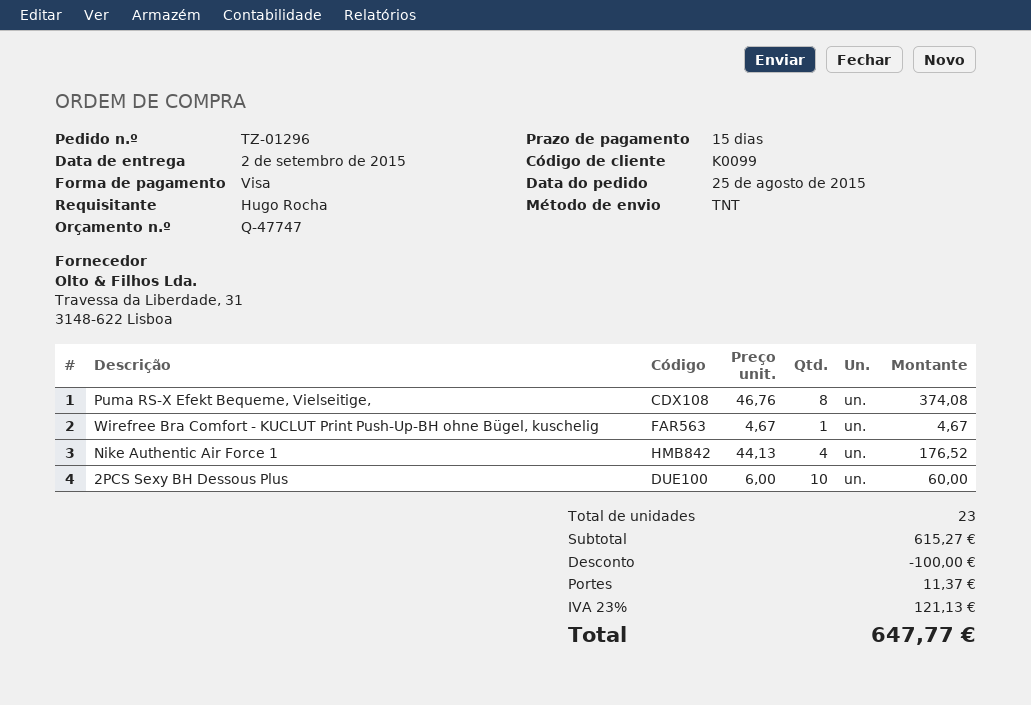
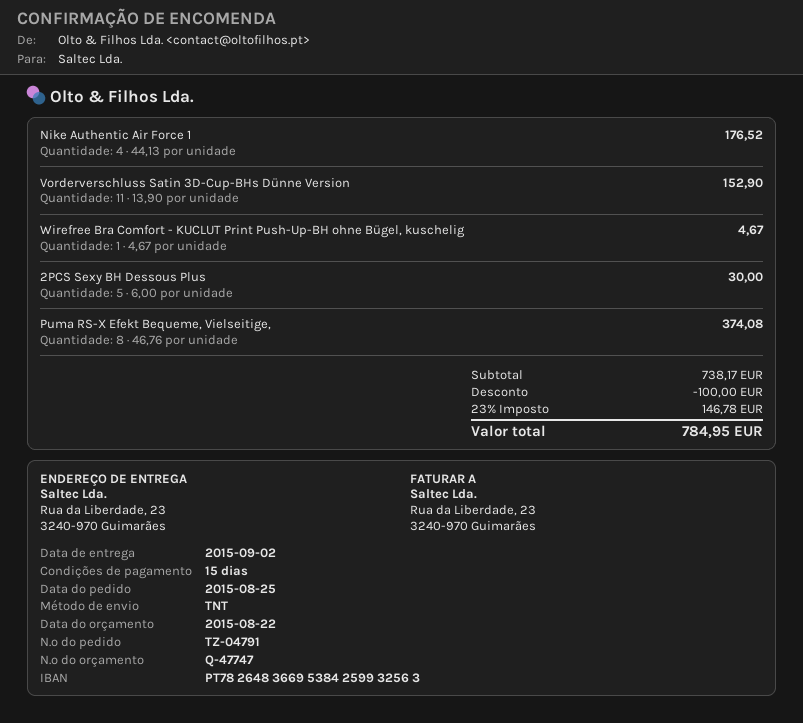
order number: TZ-01296 -> TZ-04791
2PCS Sexy BH Dessous Plus: 10 x 6.00 = 60.00 -> 5 x 6.00 = 30.00
Vorderverschluss Satin 3D-Cup-BHs Dünne Version: none -> 11 x 13.90 = 152.90
subtotal: 615.27 -> 738.17
shipping: 11.37 -> none
tax: 23% = 121.13 -> 23% = 146.78
total: 647.77 -> 784.95

